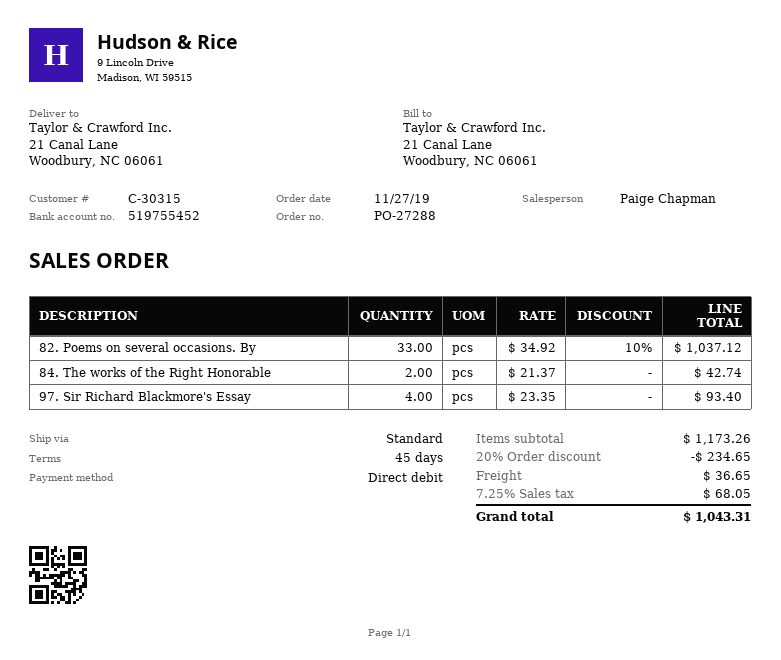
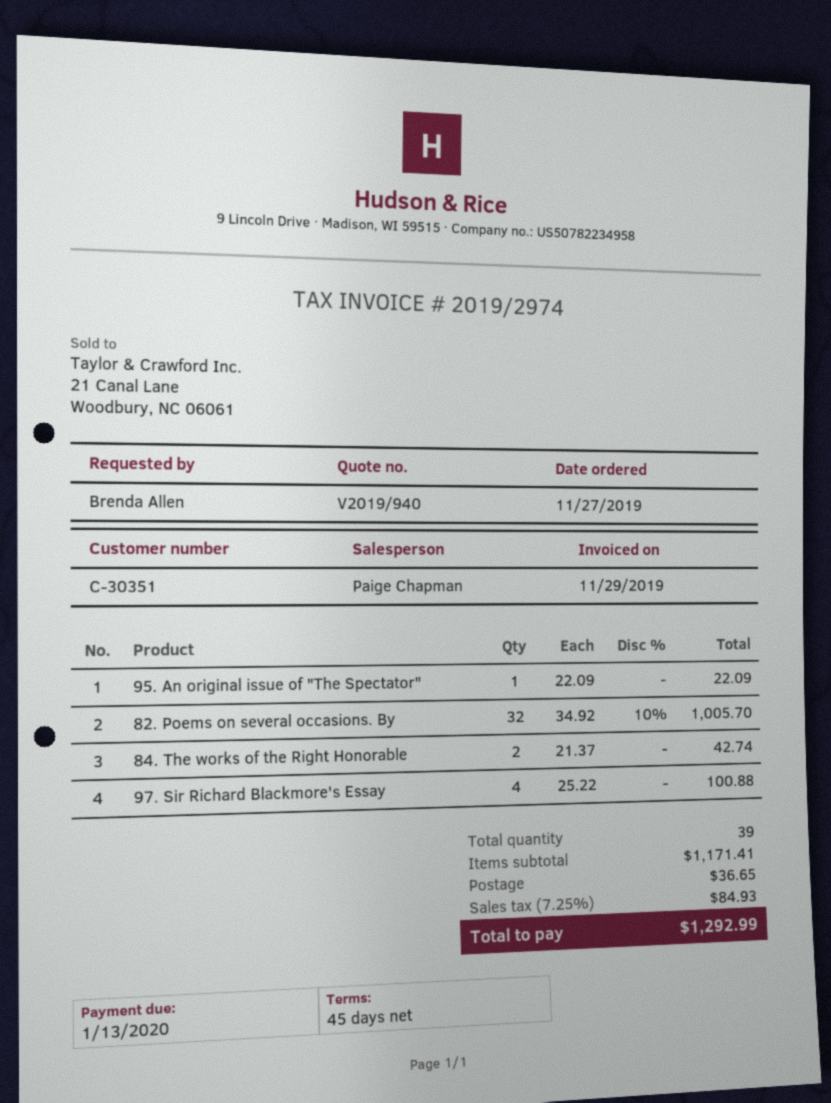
customer number: C-30315 -> C-30351
82. Poems on several occasions. By: 33 x 34.92 - 10% = 1037.12 -> 32 x 34.92 - 10% = 1005.70
97. Sir Richard Blackmore's Essay: 4 x 23.35 = 93.40 -> 4 x 25.22 = 100.88
95. An original issue of "The Spectator": none -> 1 x 22.09 = 22.09
subtotal: 1173.26 -> 1171.41
discount: 20% = 234.65 -> none
tax: 7.25% = 68.05 -> 7.25% = 84.93
total: 1043.31 -> 1292.99

